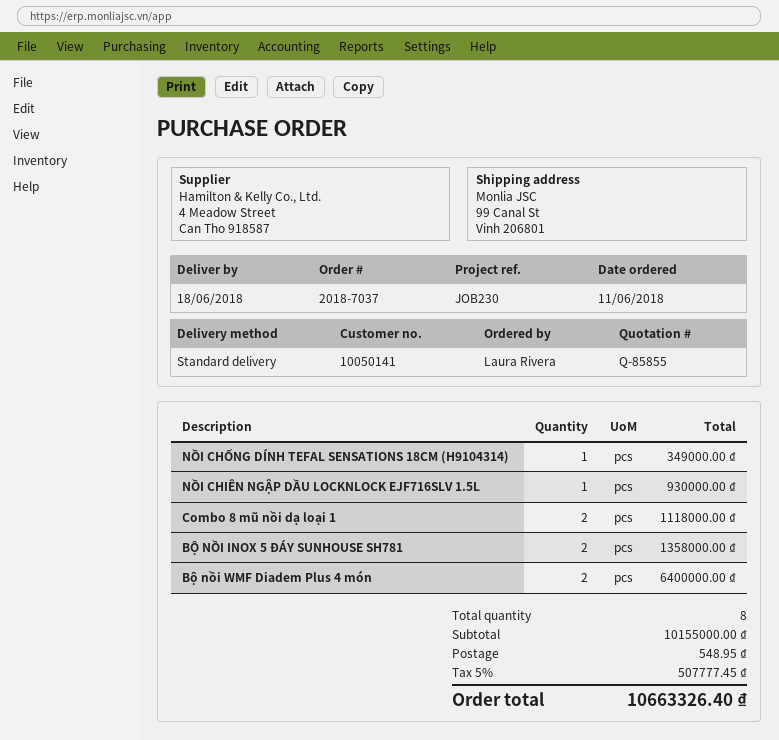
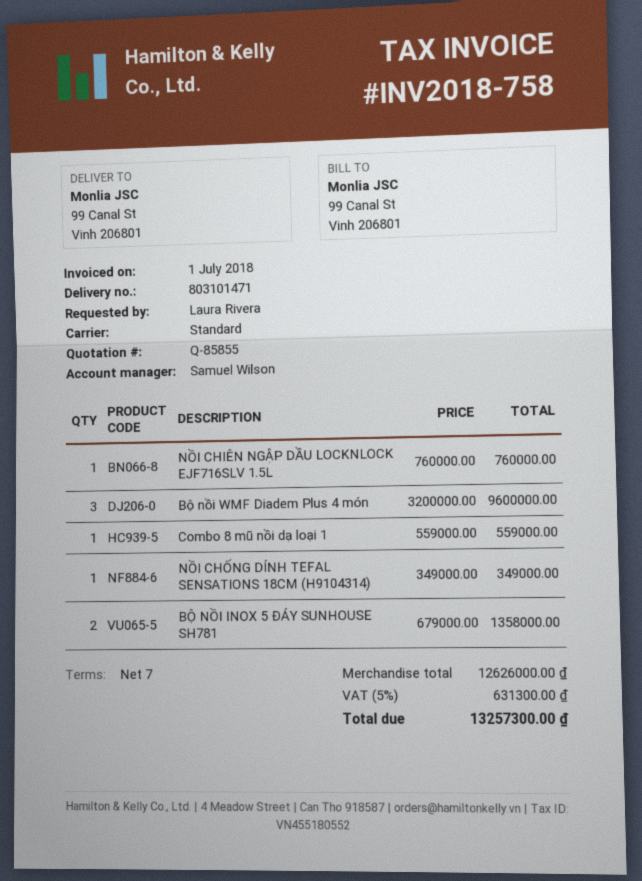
NỒI CHIÊN NGẬP DẦU LOCKNLOCK EJF716SLV 1.5L: 1 for 930000.00 -> 1 for 760000.00
Combo 8 mũ nồi dạ loại 1: 2 for 1118000.00 -> 1 for 559000.00
Bộ nồi WMF Diadem Plus 4 món: 2 for 6400000.00 -> 3 for 9600000.00
subtotal: 10155000.00 -> 12626000.00
shipping: 548.95 -> none
tax: 5% = 507777.45 -> 5% = 631300.00
total: 10663326.40 -> 13257300.00

